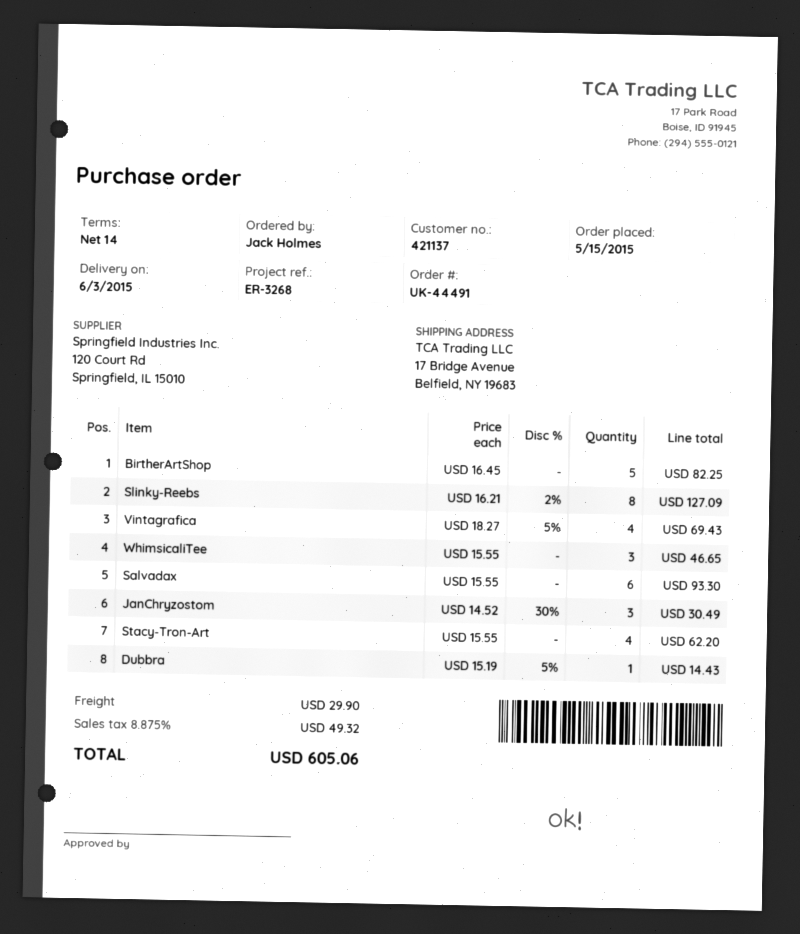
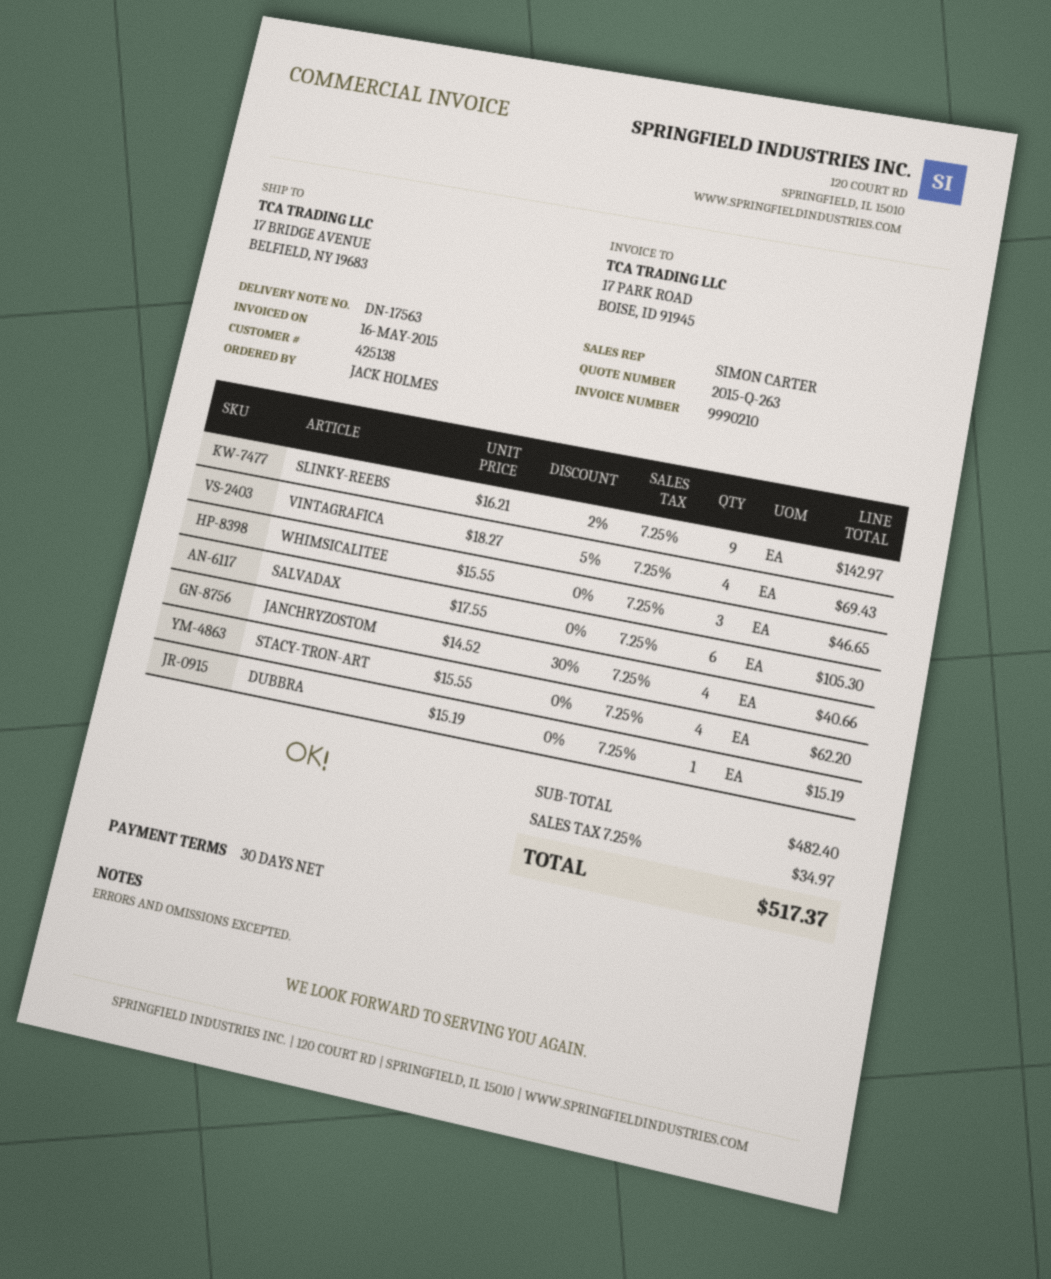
payment terms: 14 days -> 30 days
customer number: 421137 -> 425138
BirtherArtShop: 5 x 16.45 = 82.25 -> none
Slinky-Reebs: 8 x 16.21 - 2% = 127.09 -> 9 x 16.21 - 2% = 142.97
Salvadax: 6 x 15.55 = 93.30 -> 6 x 17.55 = 105.30
JanChryzostom: 3 x 14.52 - 30% = 30.49 -> 4 x 14.52 - 30% = 40.66
Dubbra: 1 x 15.19 - 5% = 14.43 -> 1 x 15.19 = 15.19
shipping: 29.90 -> none
tax: 8.875% = 49.32 -> 7.25% = 34.97
total: 605.06 -> 517.37

